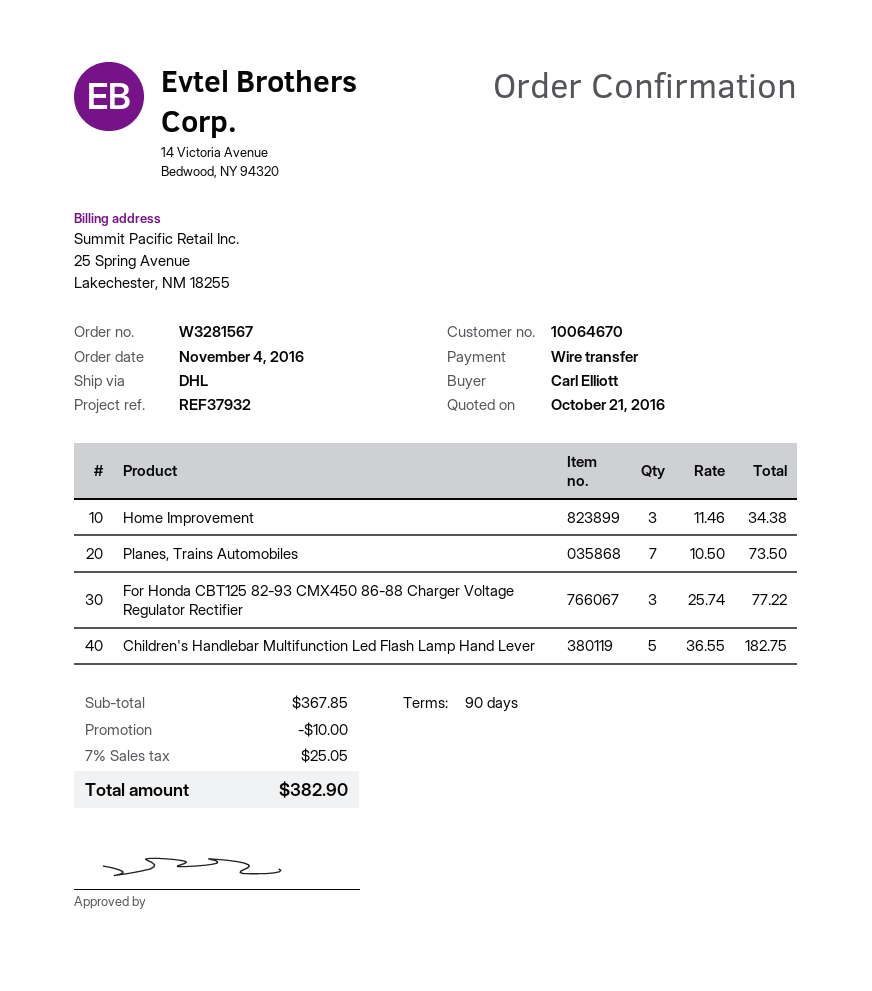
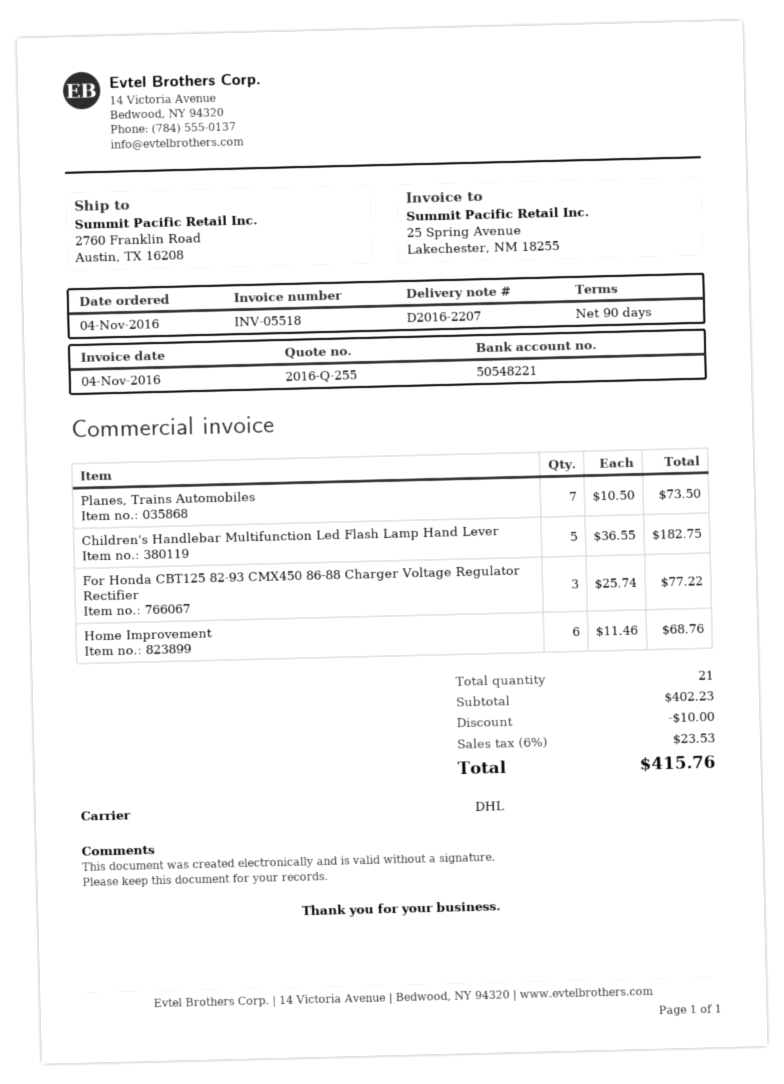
Home Improvement: 3 x 11.46 = 34.38 -> 6 x 11.46 = 68.76
subtotal: 367.85 -> 402.23
tax: 7% = 25.05 -> 6% = 23.53
total: 382.90 -> 415.76

